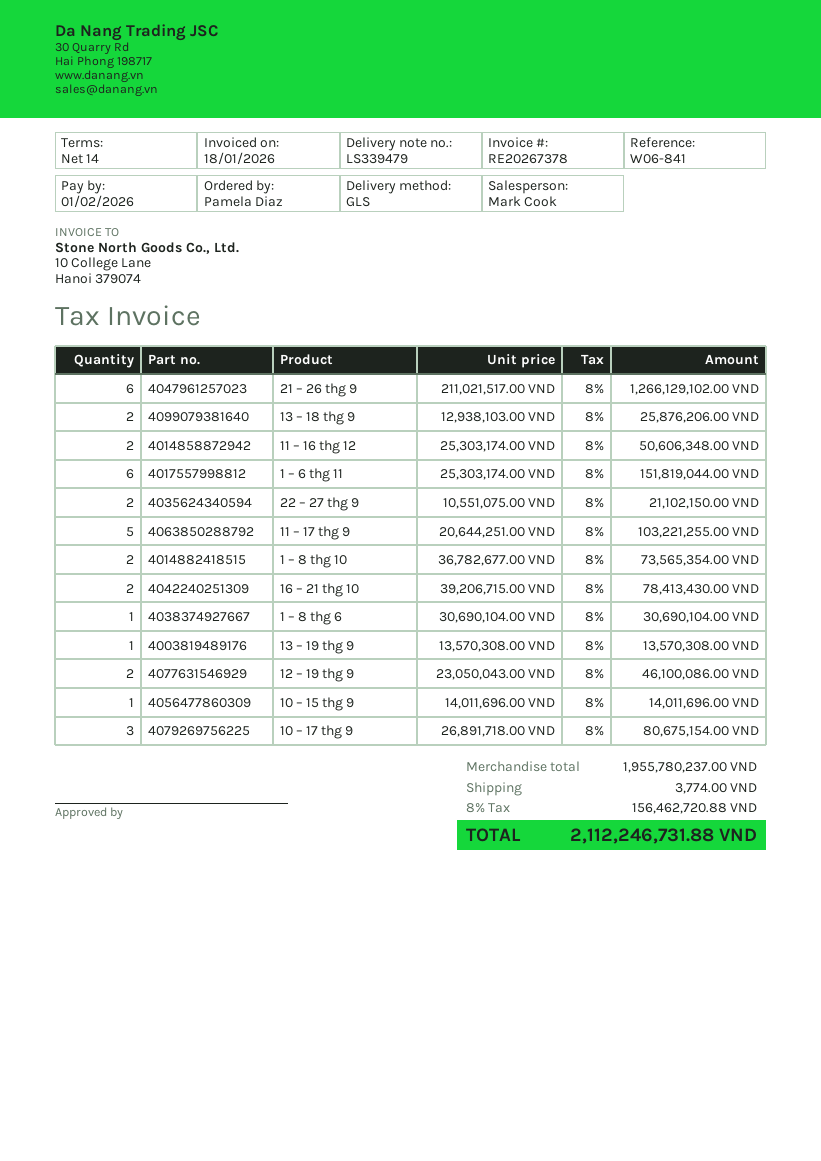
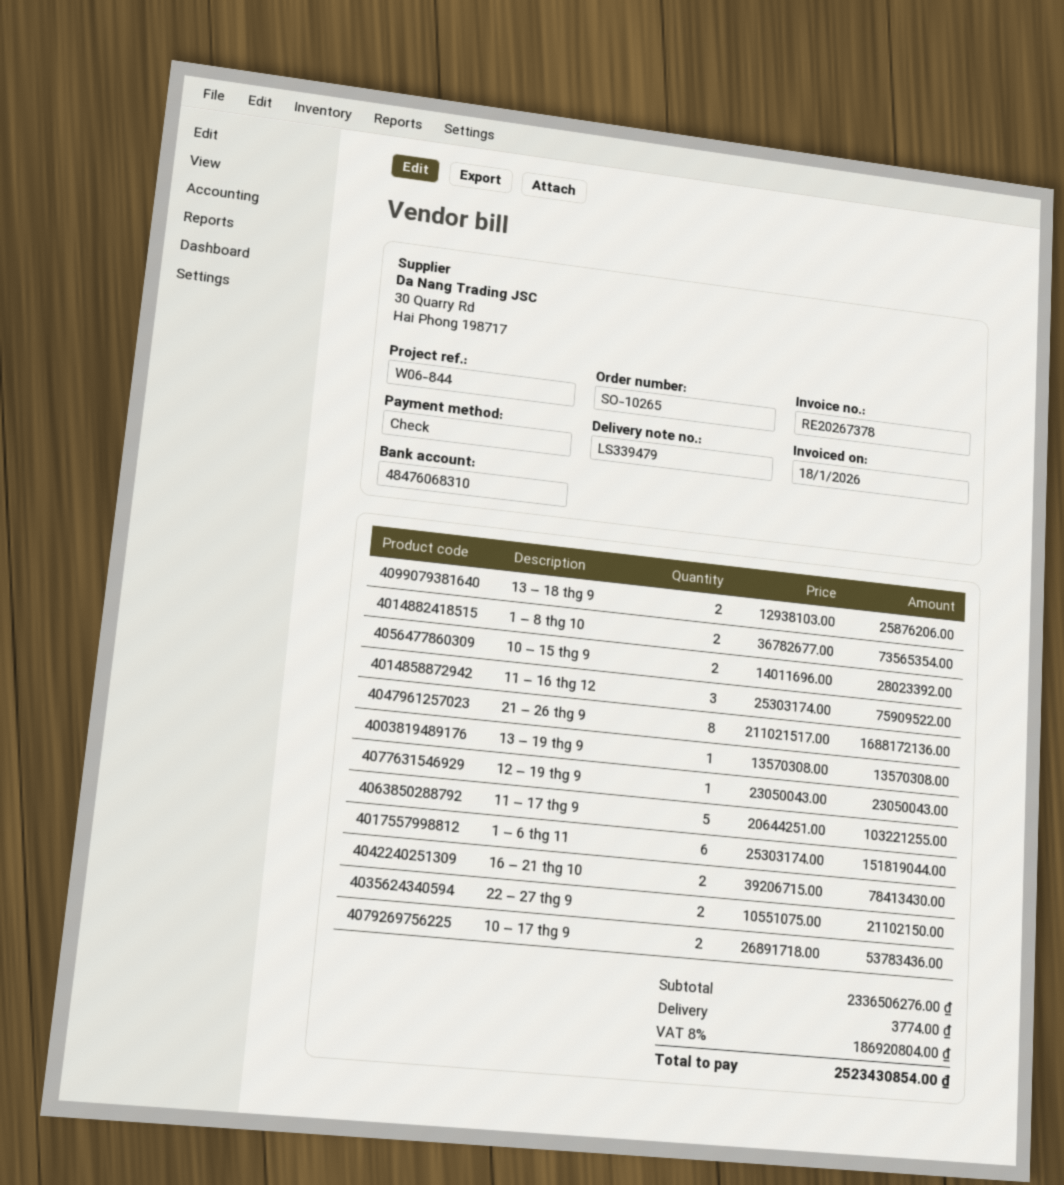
reference: W06-841 -> W06-844
21 – 26 thg 9: 6 x 211021517.00 = 1266129102.00 -> 8 x 211021517.00 = 1688172136.00
11 – 16 thg 12: 2 x 25303174.00 = 50606348.00 -> 3 x 25303174.00 = 75909522.00
1 – 8 thg 6: 1 x 30690104.00 = 30690104.00 -> none
12 – 19 thg 9: 2 x 23050043.00 = 46100086.00 -> 1 x 23050043.00 = 23050043.00
10 – 15 thg 9: 1 x 14011696.00 = 14011696.00 -> 2 x 14011696.00 = 28023392.00
10 – 17 thg 9: 3 x 26891718.00 = 80675154.00 -> 2 x 26891718.00 = 53783436.00
subtotal: 1955780237.00 -> 2336506276.00
tax: 8% = 156462720.88 -> 8% = 186920804.00
total: 2112246731.88 -> 2523430854.00

